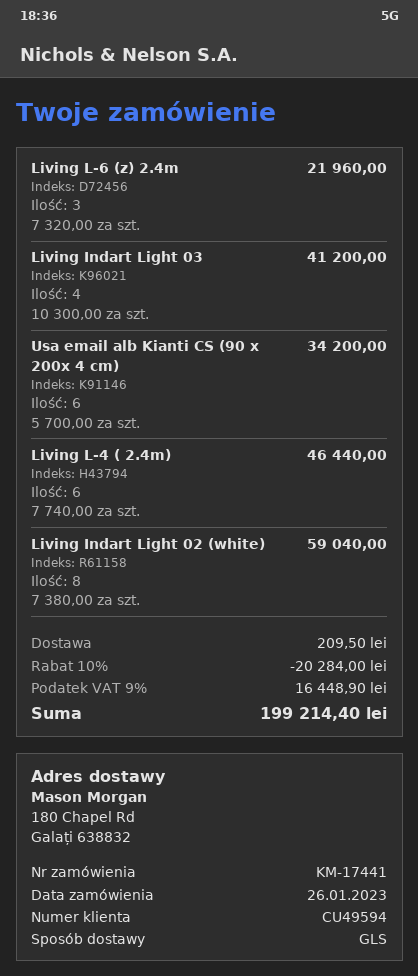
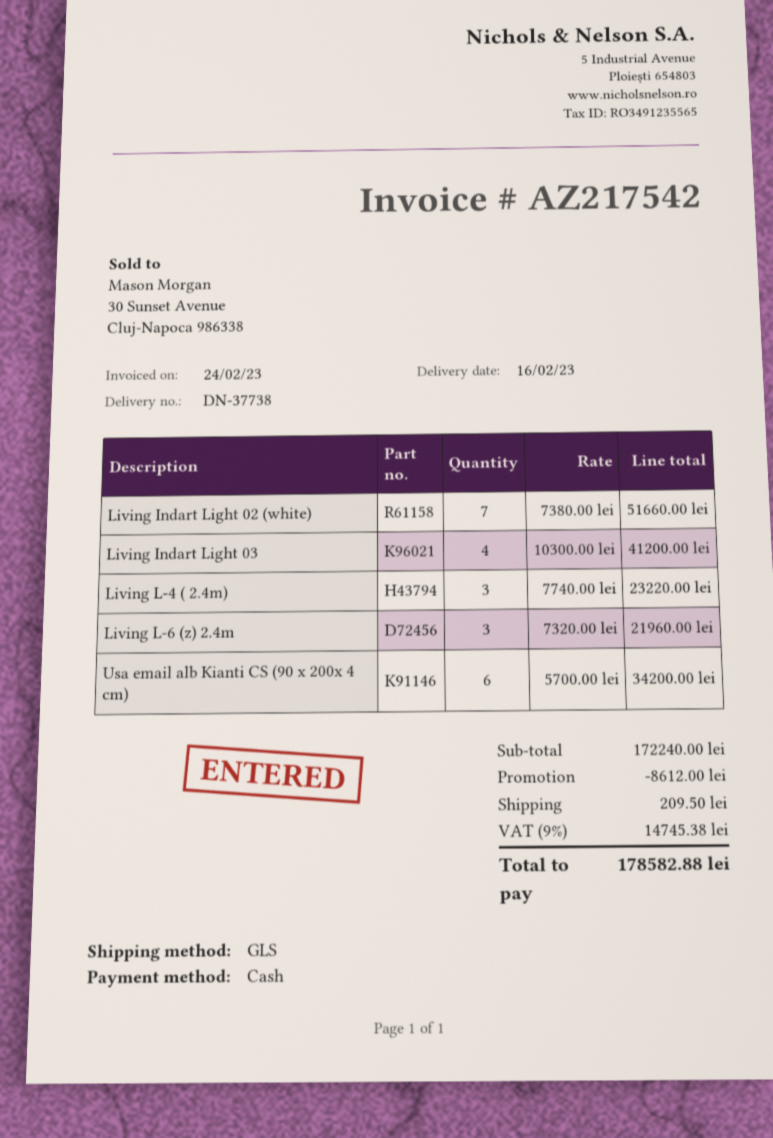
Living L-4 ( 2.4m): 6 x 7740.00 = 46440.00 -> 3 x 7740.00 = 23220.00
Living Indart Light 02 (white): 8 x 7380.00 = 59040.00 -> 7 x 7380.00 = 51660.00
discount: 20284.00 -> 8612.00
tax: 9% = 16448.90 -> 9% = 14745.38
total: 199214.40 -> 178582.88

